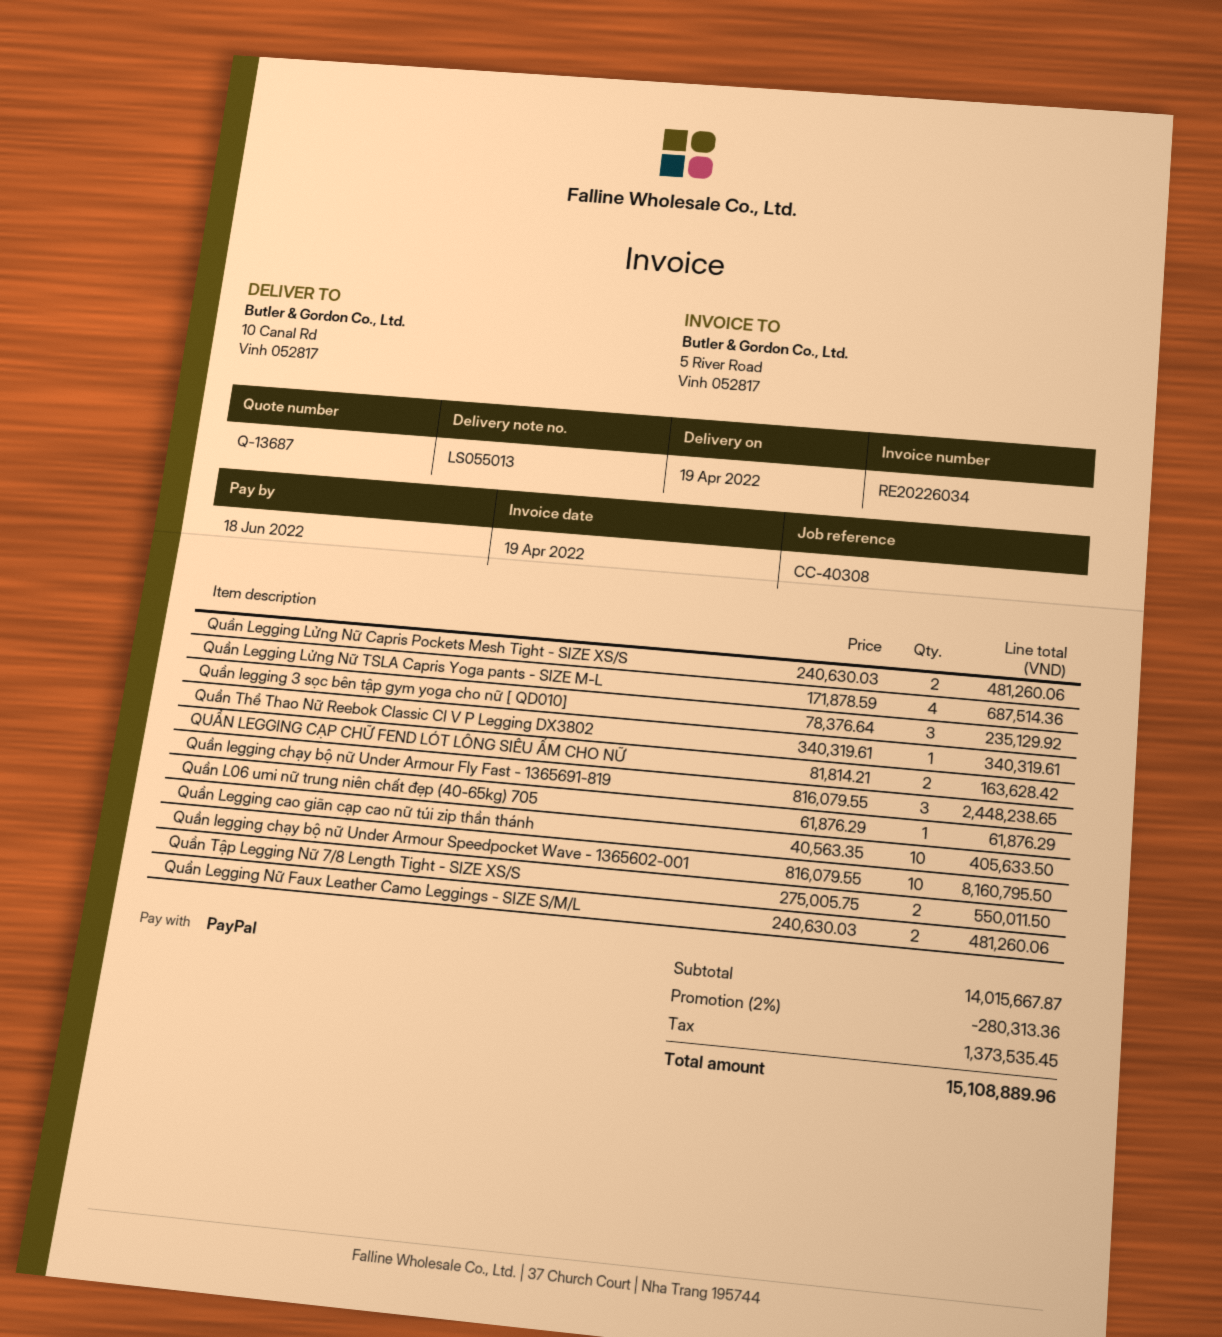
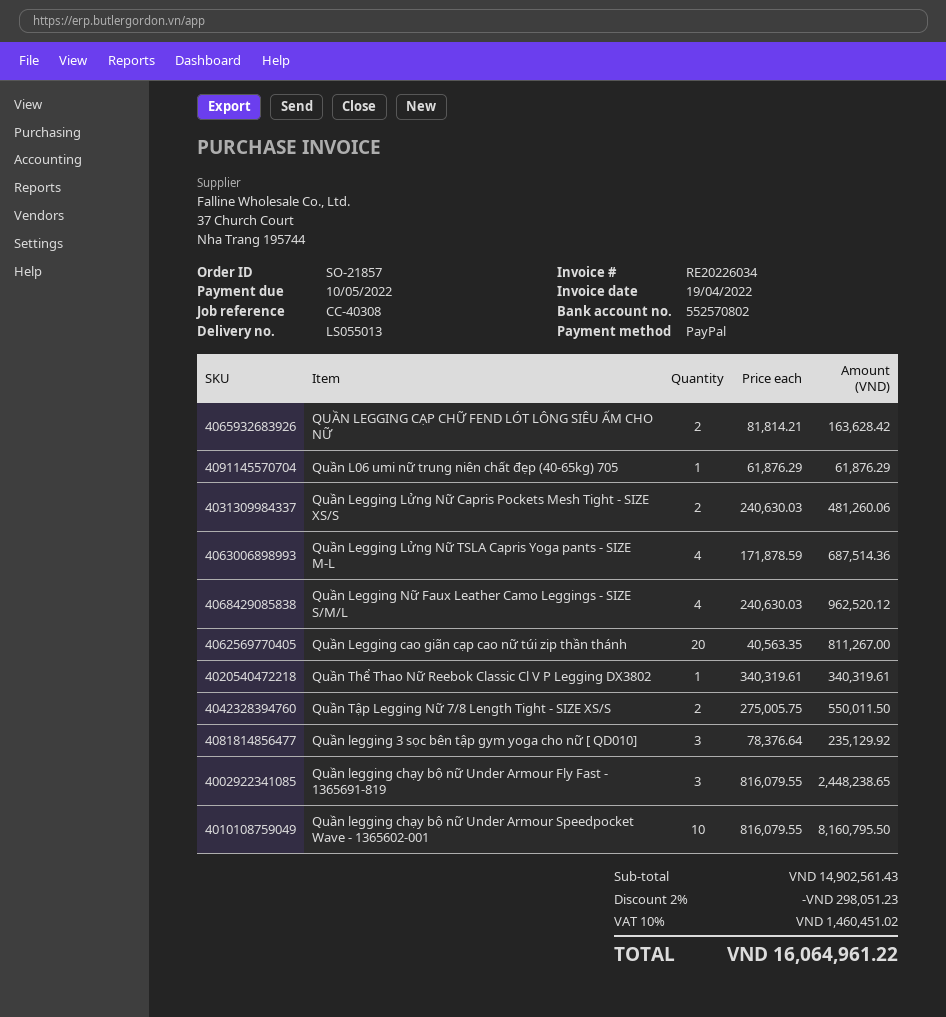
due date: 2022-06-18 -> 2022-05-10
Quần Legging cao giãn cạp cao nữ túi zip thần thánh: 10 x 40563.35 = 405633.50 -> 20 x 40563.35 = 811267.00
Quần Legging Nữ Faux Leather Camo Leggings - SIZE S/M/L: 2 x 240630.03 = 481260.06 -> 4 x 240630.03 = 962520.12
subtotal: 14015667.87 -> 14902561.43
discount: 2% = 280313.36 -> 2% = 298051.23
tax: 1373535.45 -> 1460451.02
total: 15108889.96 -> 16064961.22

